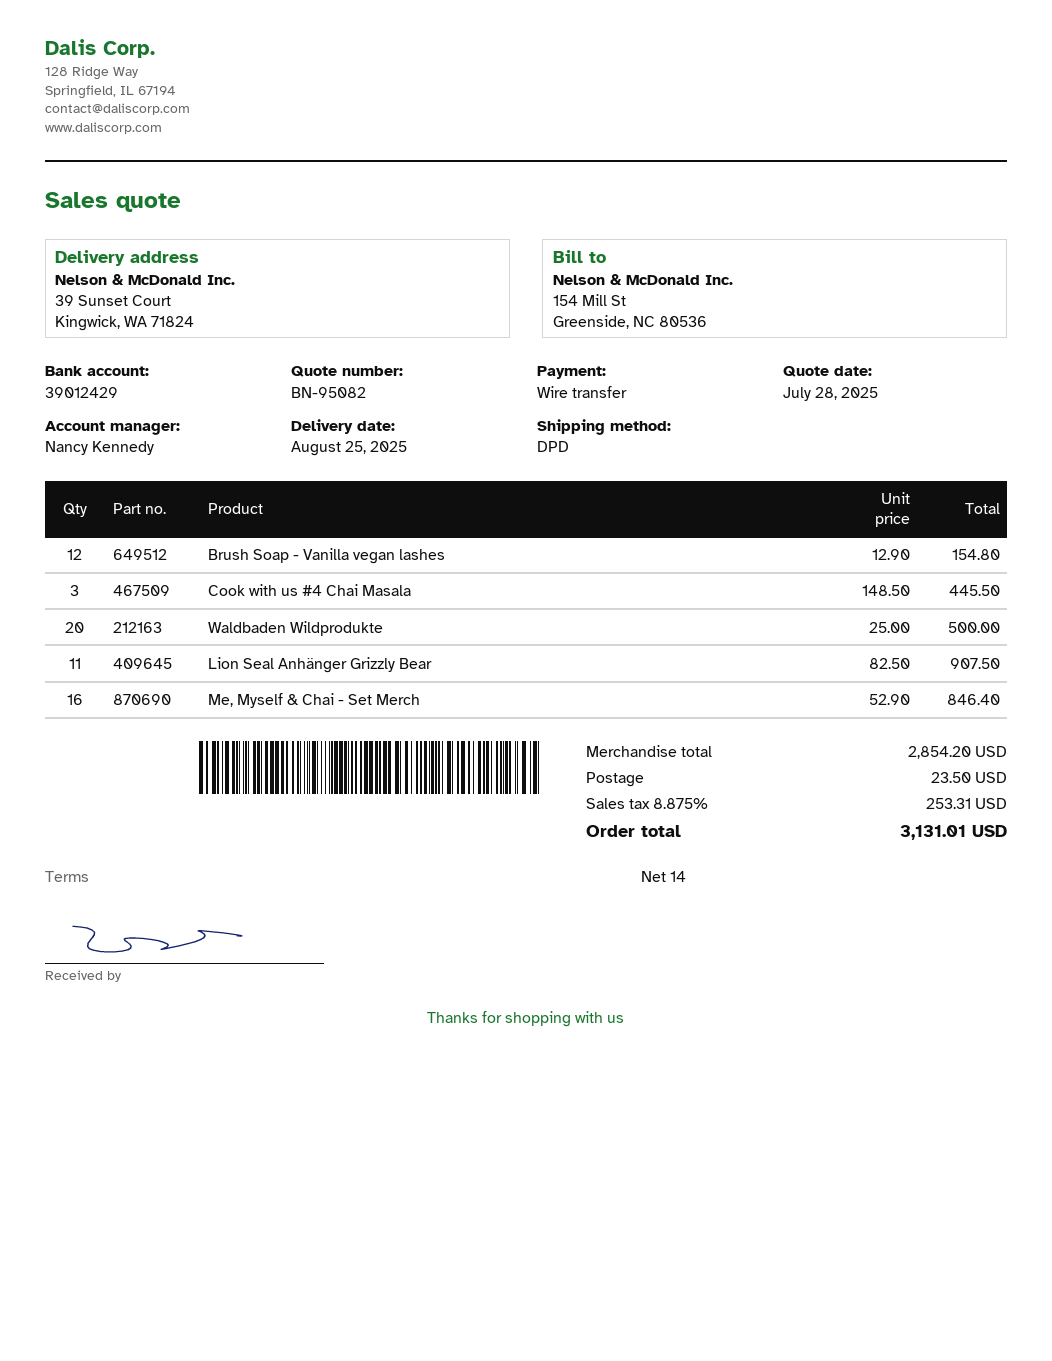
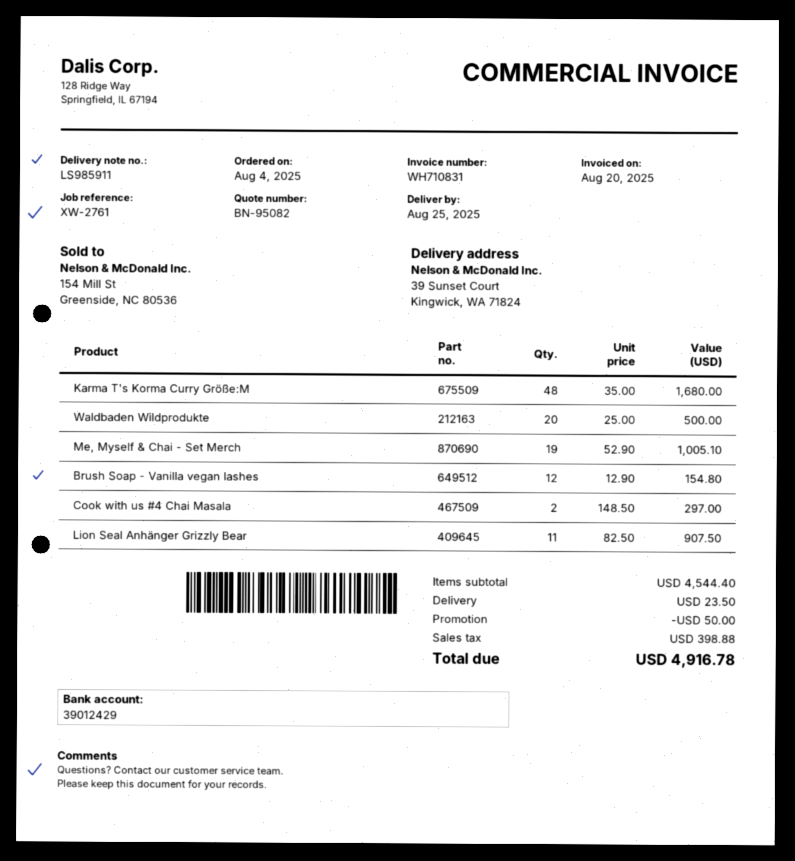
Cook with us #4 Chai Masala: 3 x 148.50 = 445.50 -> 2 x 148.50 = 297.00
Me, Myself & Chai - Set Merch: 16 x 52.90 = 846.40 -> 19 x 52.90 = 1005.10
Karma T's Korma Curry Größe:M: none -> 48 x 35.00 = 1680.00
subtotal: 2854.20 -> 4544.40
discount: none -> 50.00
tax: 253.31 -> 398.88
total: 3131.01 -> 4916.78

